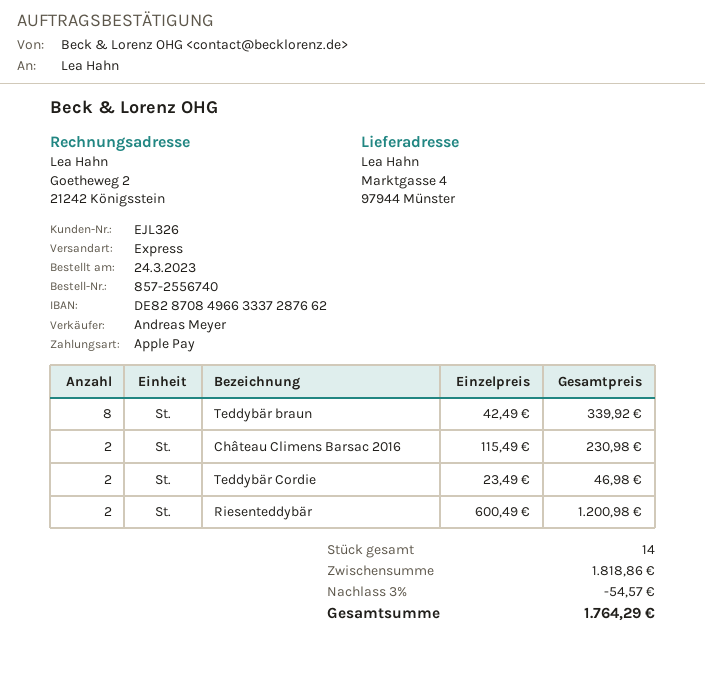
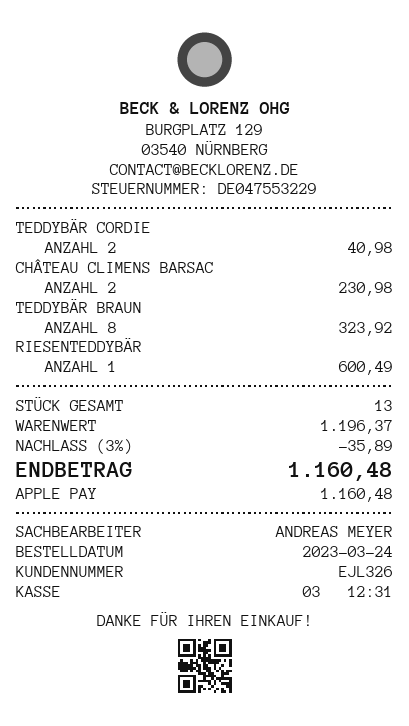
Teddybär braun: 8 for 339.92 -> 8 for 323.92
Teddybär Cordie: 2 for 46.98 -> 2 for 40.98
Riesenteddybär: 2 for 1200.98 -> 1 for 600.49
total quantity: 14 -> 13
subtotal: 1818.86 -> 1196.37
discount: 3% = 54.57 -> 3% = 35.89
total: 1764.29 -> 1160.48

